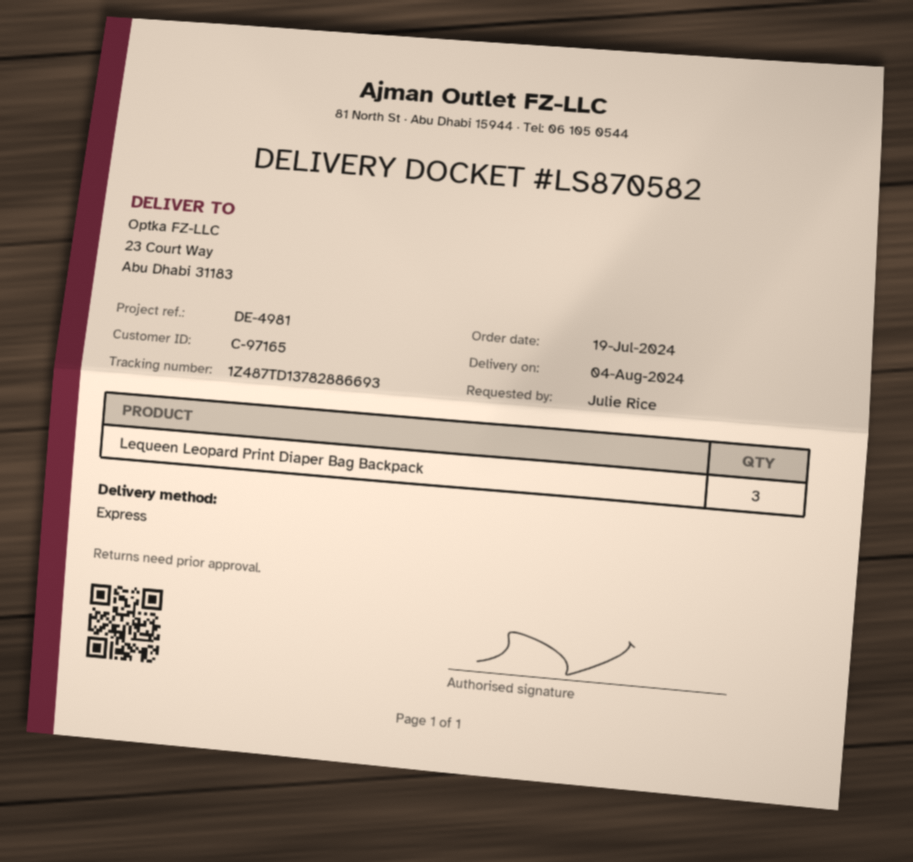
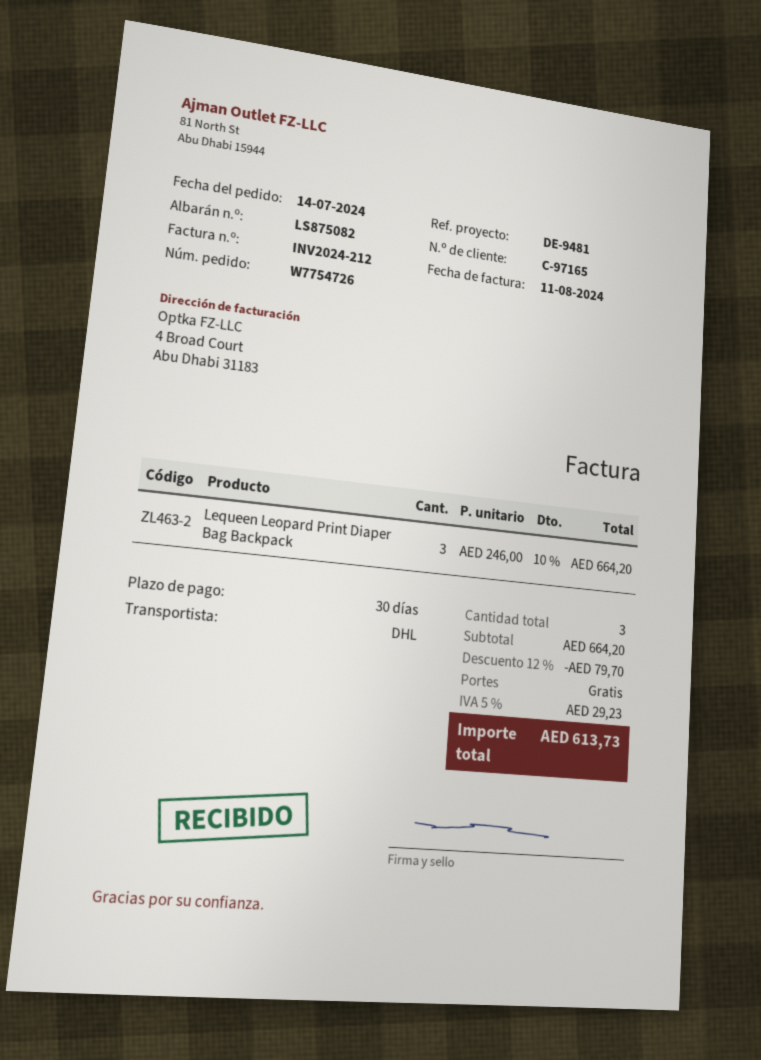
order date: 2024-07-19 -> 2024-07-14
delivery note number: LS870582 -> LS875082
reference: DE-4981 -> DE-9481
shipping method: express -> DHL

